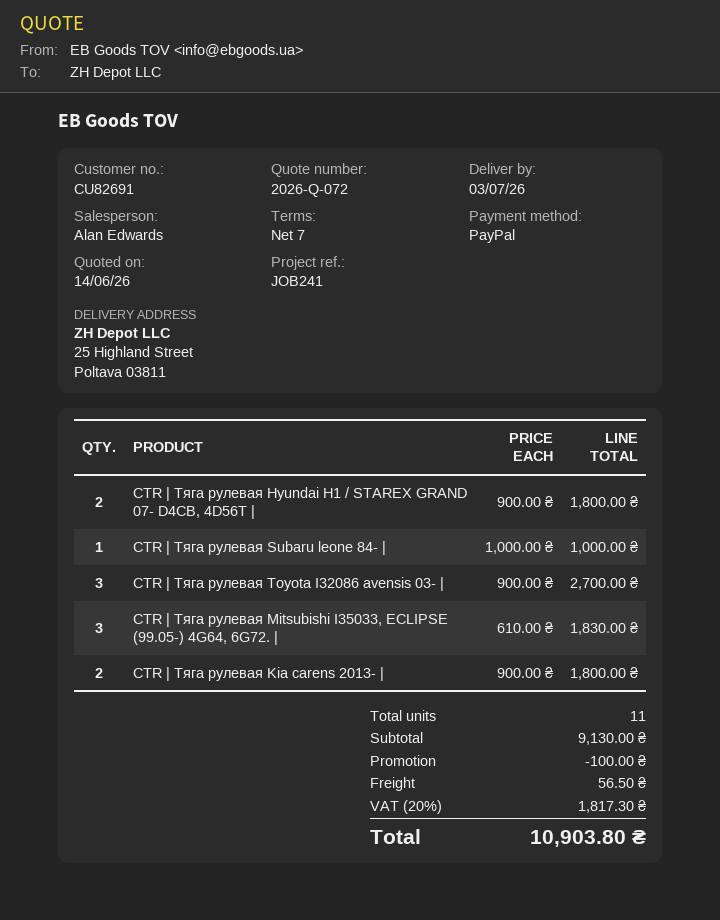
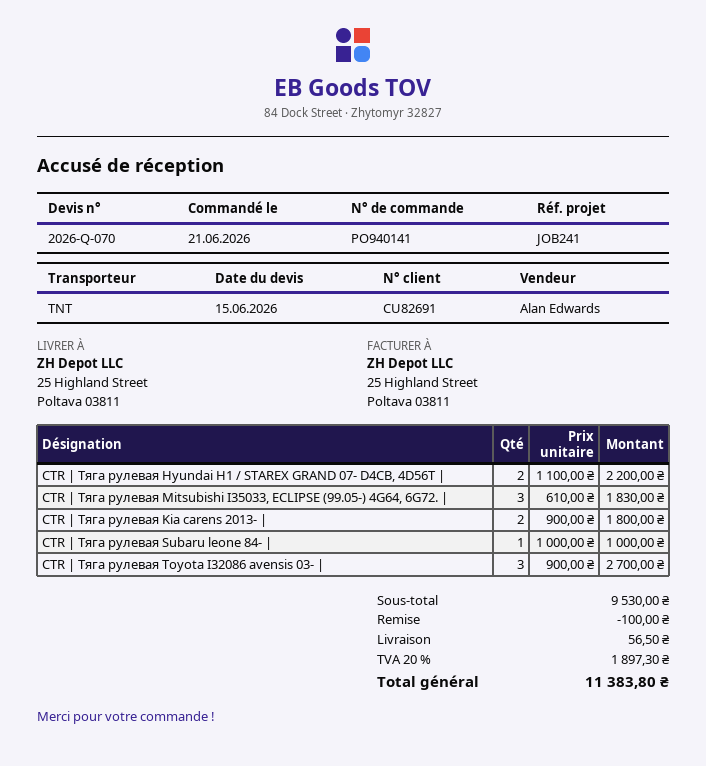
quote number: 2026-Q-072 -> 2026-Q-070
quote date: 2026-06-14 -> 2026-06-15
CTR | Тяга рулевая Hyundai H1 / STAREX GRAND 07- D4CB, 4D56T |: 2 x 900.00 = 1800.00 -> 2 x 1100.00 = 2200.00
subtotal: 9130.00 -> 9530.00
tax: 20% = 1817.30 -> 20% = 1897.30
total: 10903.80 -> 11383.80

